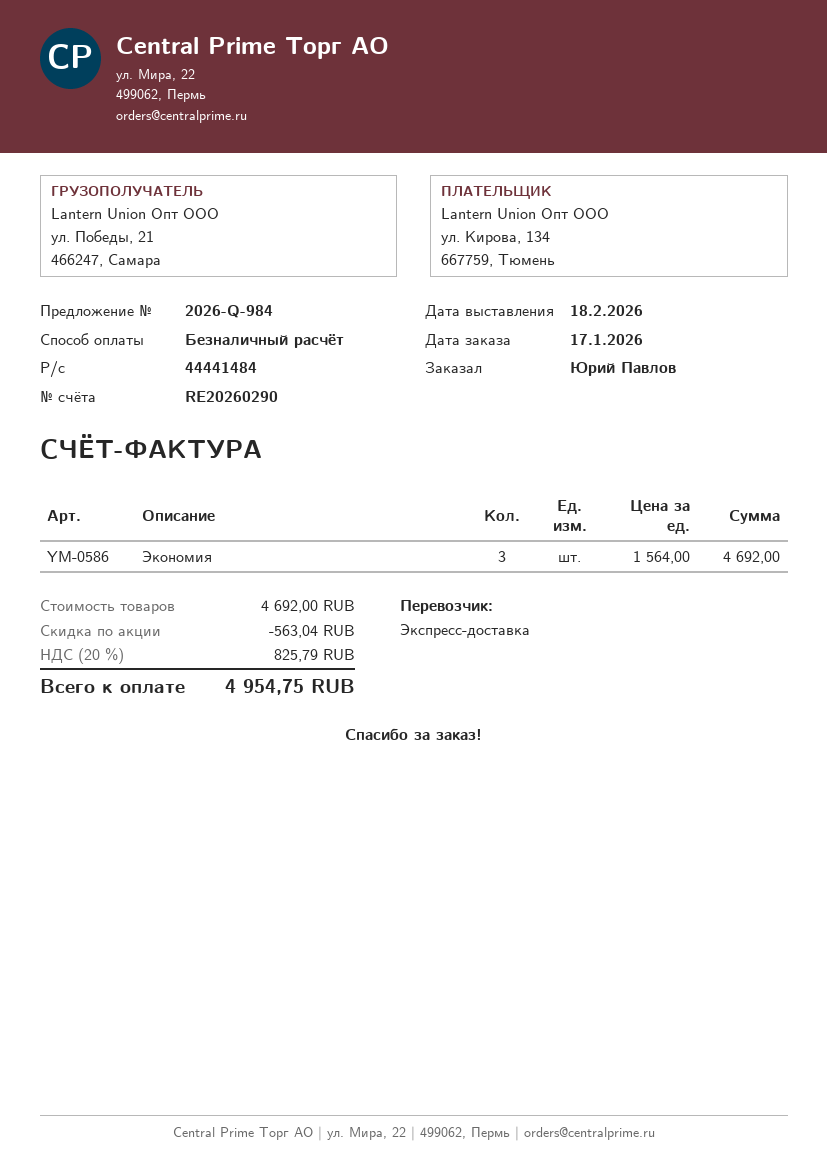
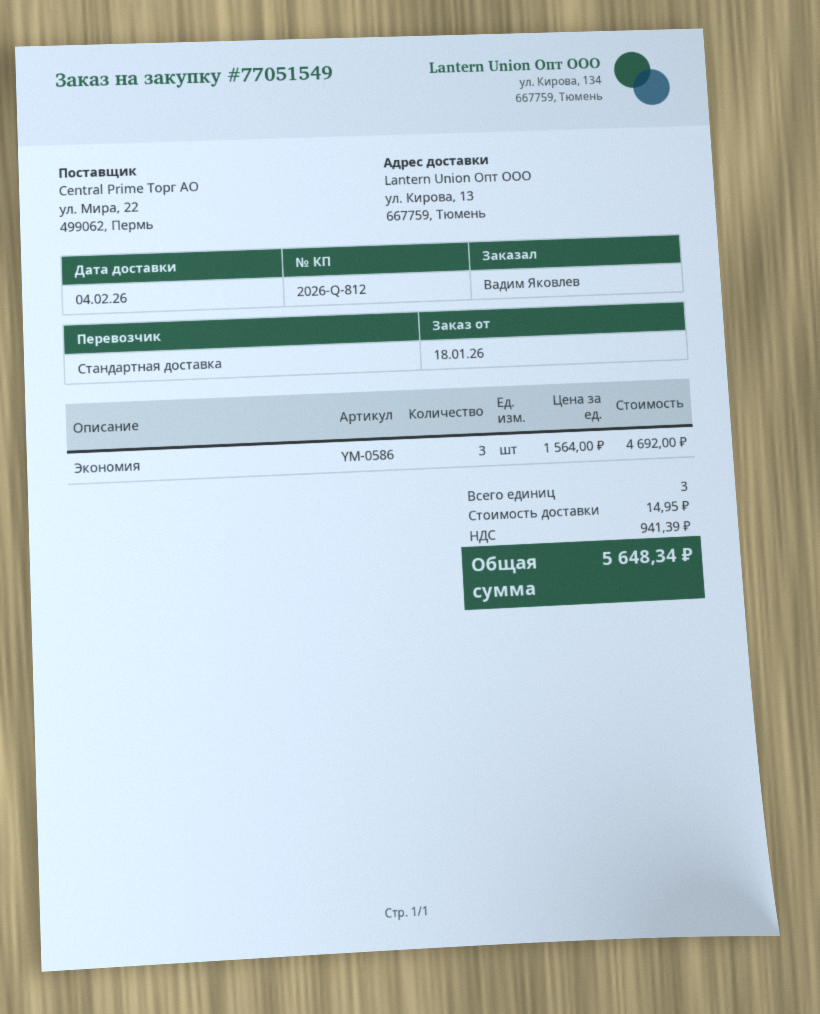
quote number: 2026-Q-984 -> 2026-Q-812
order date: 2026-01-17 -> 2026-01-18
ordered by: Юрий Павлов -> Вадим Яковлев
shipping method: express -> standard
ship to: ул. Победы, 21, 466247, Самара -> ул. Кирова, 13, 667759, Тюмень
discount: 563.04 -> none
shipping: none -> 14.95
tax: 825.79 -> 941.39
total: 4954.75 -> 5648.34

